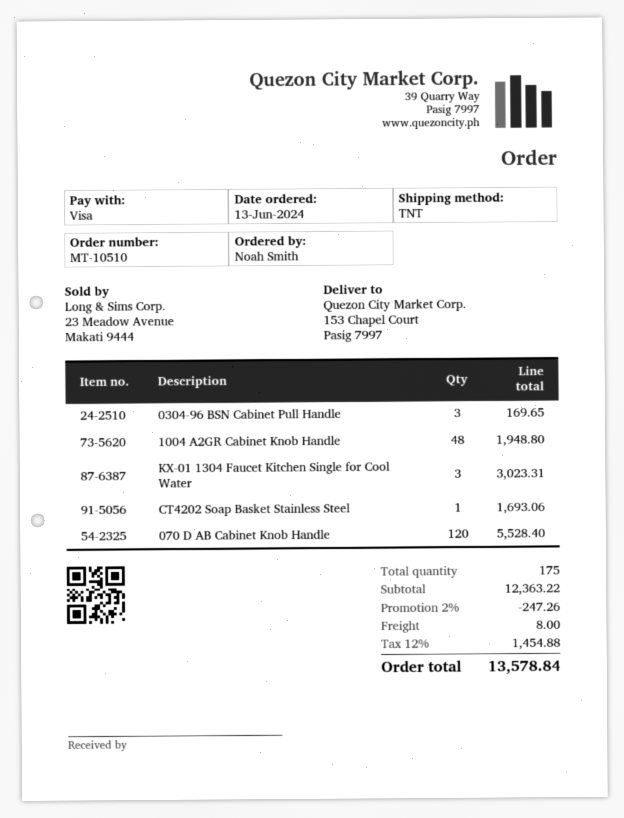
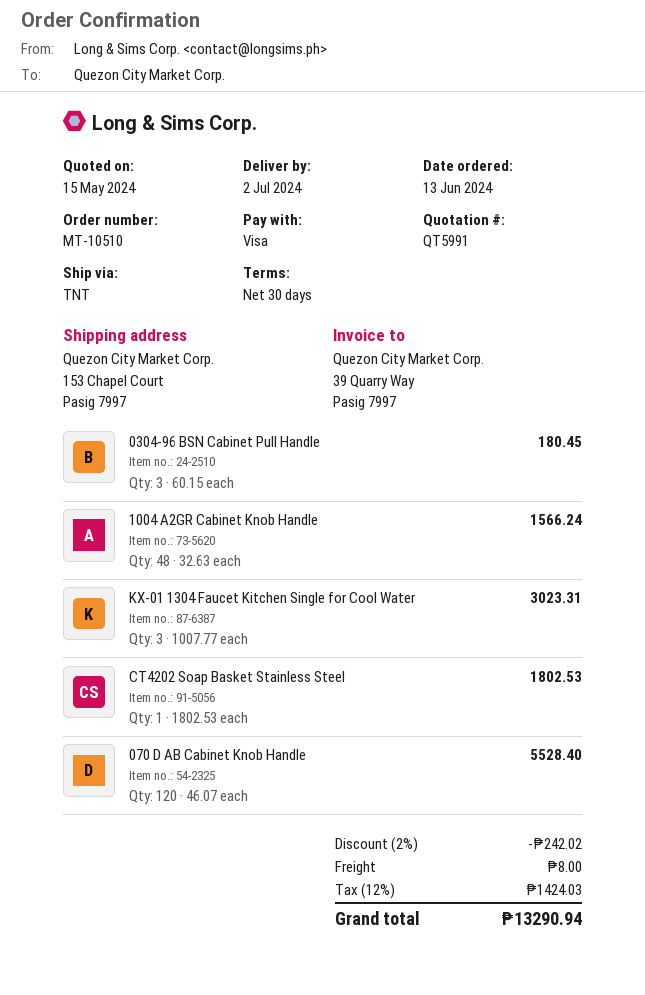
0304-96 BSN Cabinet Pull Handle: 3 for 169.65 -> 3 for 180.45
1004 A2GR Cabinet Knob Handle: 48 for 1948.80 -> 48 for 1566.24
CT4202 Soap Basket Stainless Steel: 1 for 1693.06 -> 1 for 1802.53
discount: 2% = 247.26 -> 2% = 242.02
tax: 12% = 1454.88 -> 12% = 1424.03
total: 13578.84 -> 13290.94

